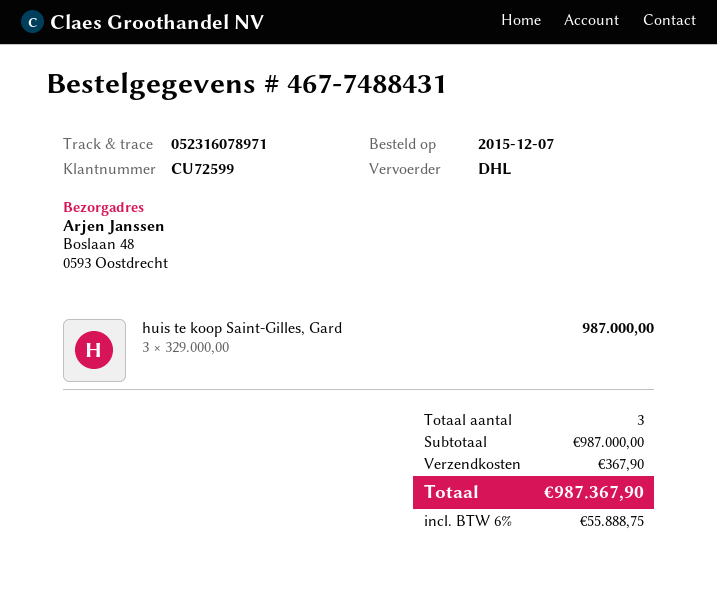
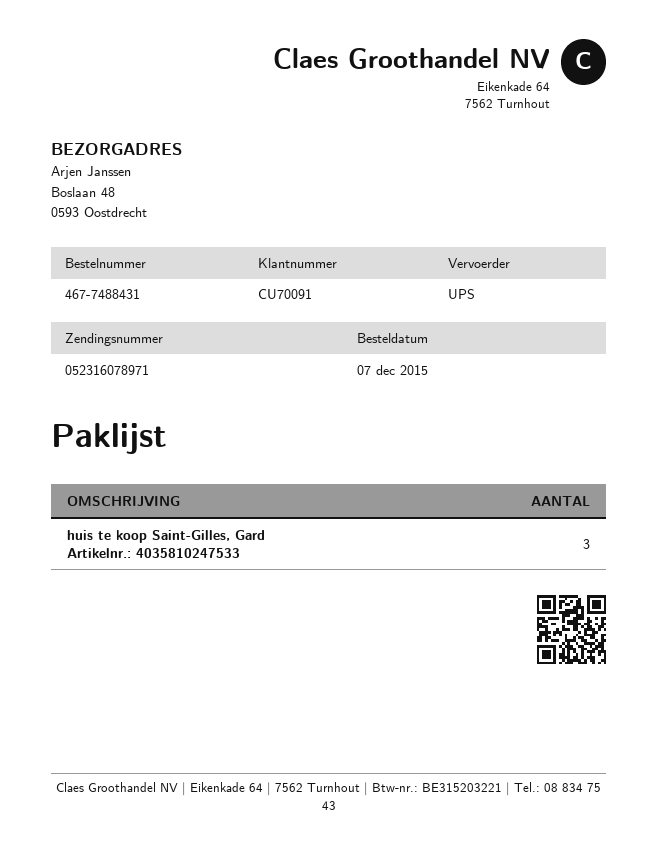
customer number: CU72599 -> CU70091
shipping method: DHL -> UPS

